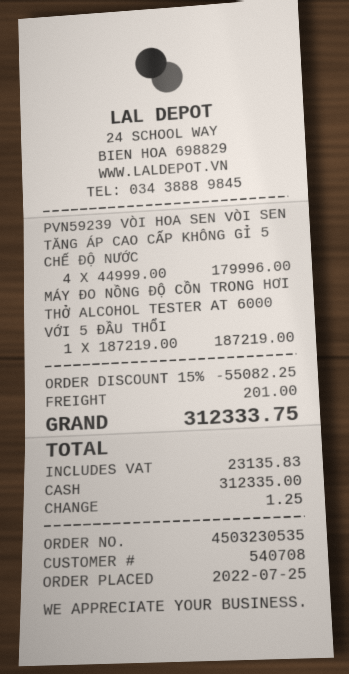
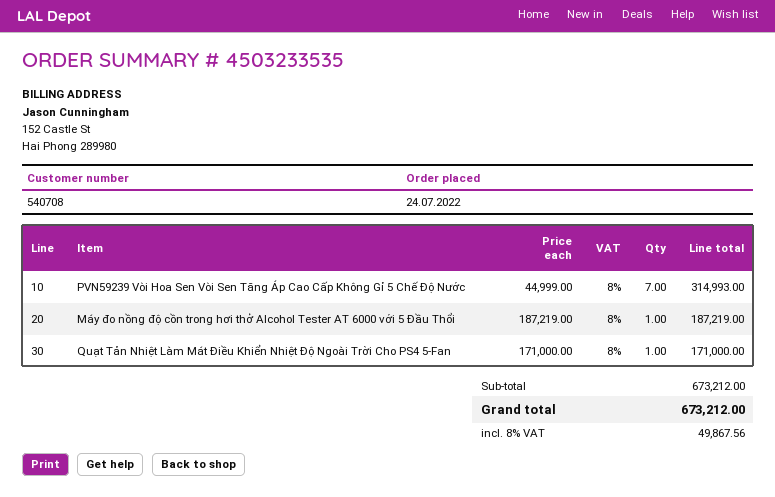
order number: 4503230535 -> 4503233535
order date: 2022-07-25 -> 2022-07-24
PVN59239 VÒI HOA SEN VÒI SEN TĂNG ÁP CAO CẤP KHÔNG GỈ 5 CHẾ ĐỘ NƯỚC: 4 x 44999.00 = 179996.00 -> 7 x 44999.00 = 314993.00
Quạt Tản Nhiệt Làm Mát Điều Khiển Nhiệt Độ Ngoài Trời Cho PS4 5-Fan: none -> 1 x 171000.00 = 171000.00
discount: 15% = 55082.25 -> none
shipping: 201.00 -> none
tax: 23135.83 -> 49867.56
total: 312333.75 -> 673212.00

